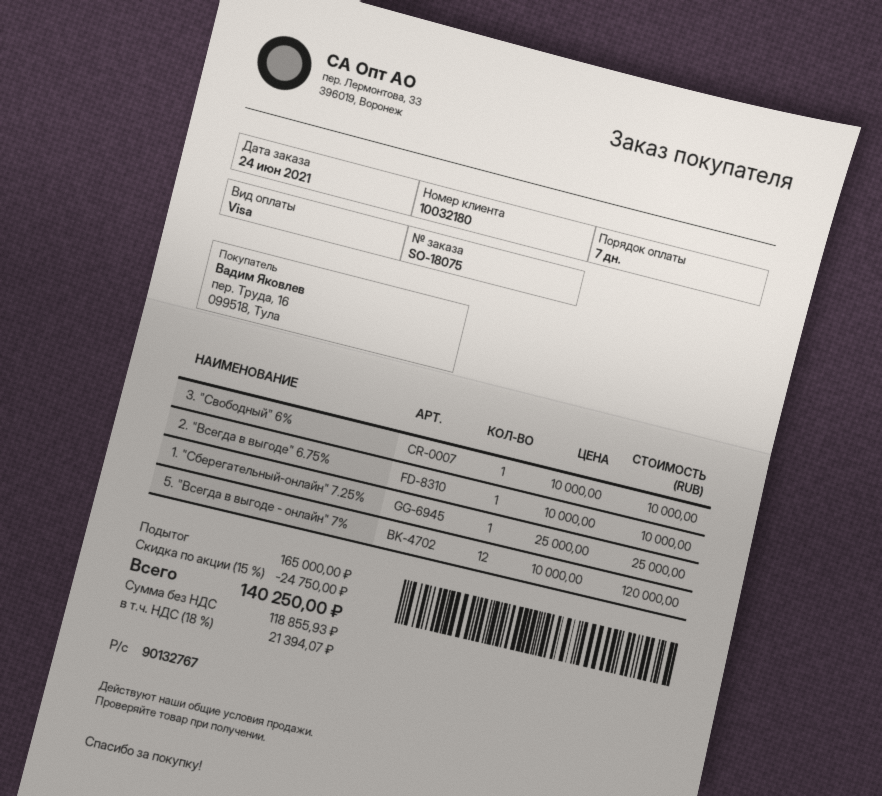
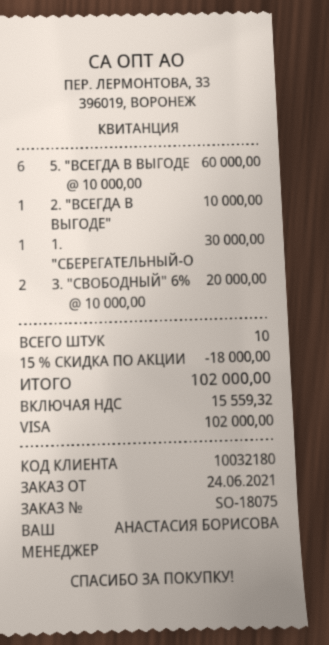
3. "Свободный" 6%: 1 x 10000.00 = 10000.00 -> 2 x 10000.00 = 20000.00
1. "Сберегательный-онлайн" 7.25%: 1 x 25000.00 = 25000.00 -> 1 x 30000.00 = 30000.00
5. "Всегда в выгоде - онлайн" 7%: 12 x 10000.00 = 120000.00 -> 6 x 10000.00 = 60000.00
discount: 15% = 24750.00 -> 15% = 18000.00
tax: 21394.07 -> 15559.32
total: 140250.00 -> 102000.00

